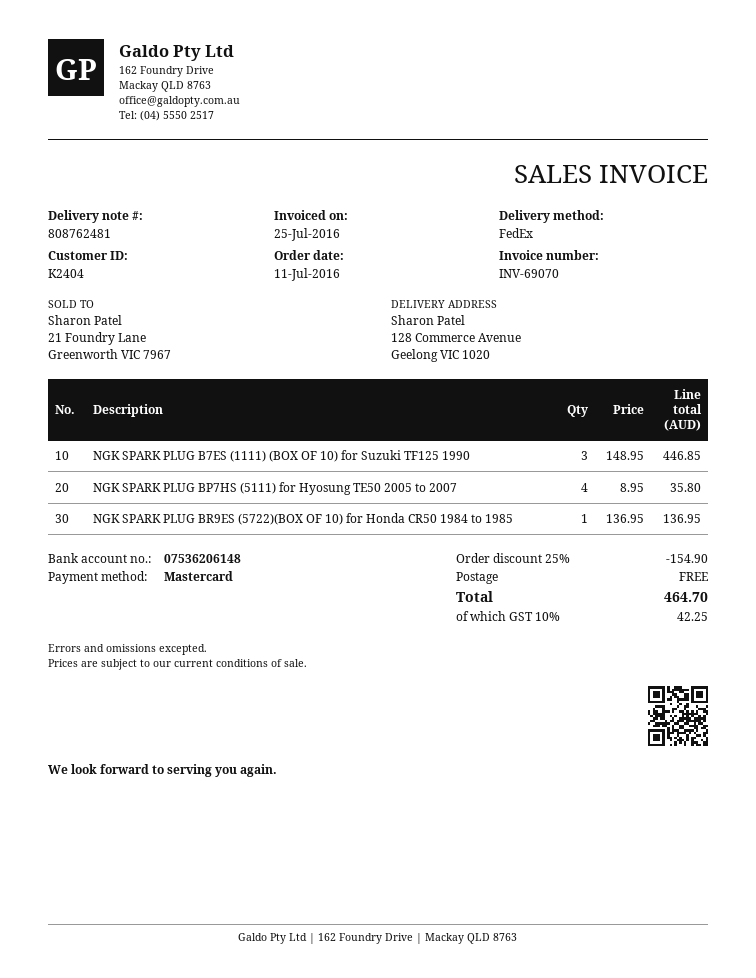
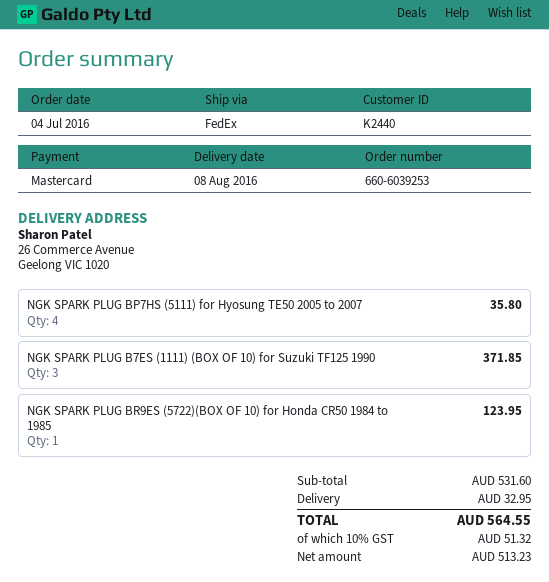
order date: 2016-07-11 -> 2016-07-04
customer number: K2404 -> K2440
ship to: 128 Commerce Avenue, Geelong VIC 1020 -> 26 Commerce Avenue, Geelong VIC 1020
NGK SPARK PLUG B7ES (1111) (BOX OF 10) for Suzuki TF125 1990: 3 for 446.85 -> 3 for 371.85
NGK SPARK PLUG BR9ES (5722)(BOX OF 10) for Honda CR50 1984 to 1985: 1 for 136.95 -> 1 for 123.95
discount: 25% = 154.90 -> none
shipping: 0.00 -> 32.95
tax: 10% = 42.25 -> 10% = 51.32
total: 464.70 -> 564.55

